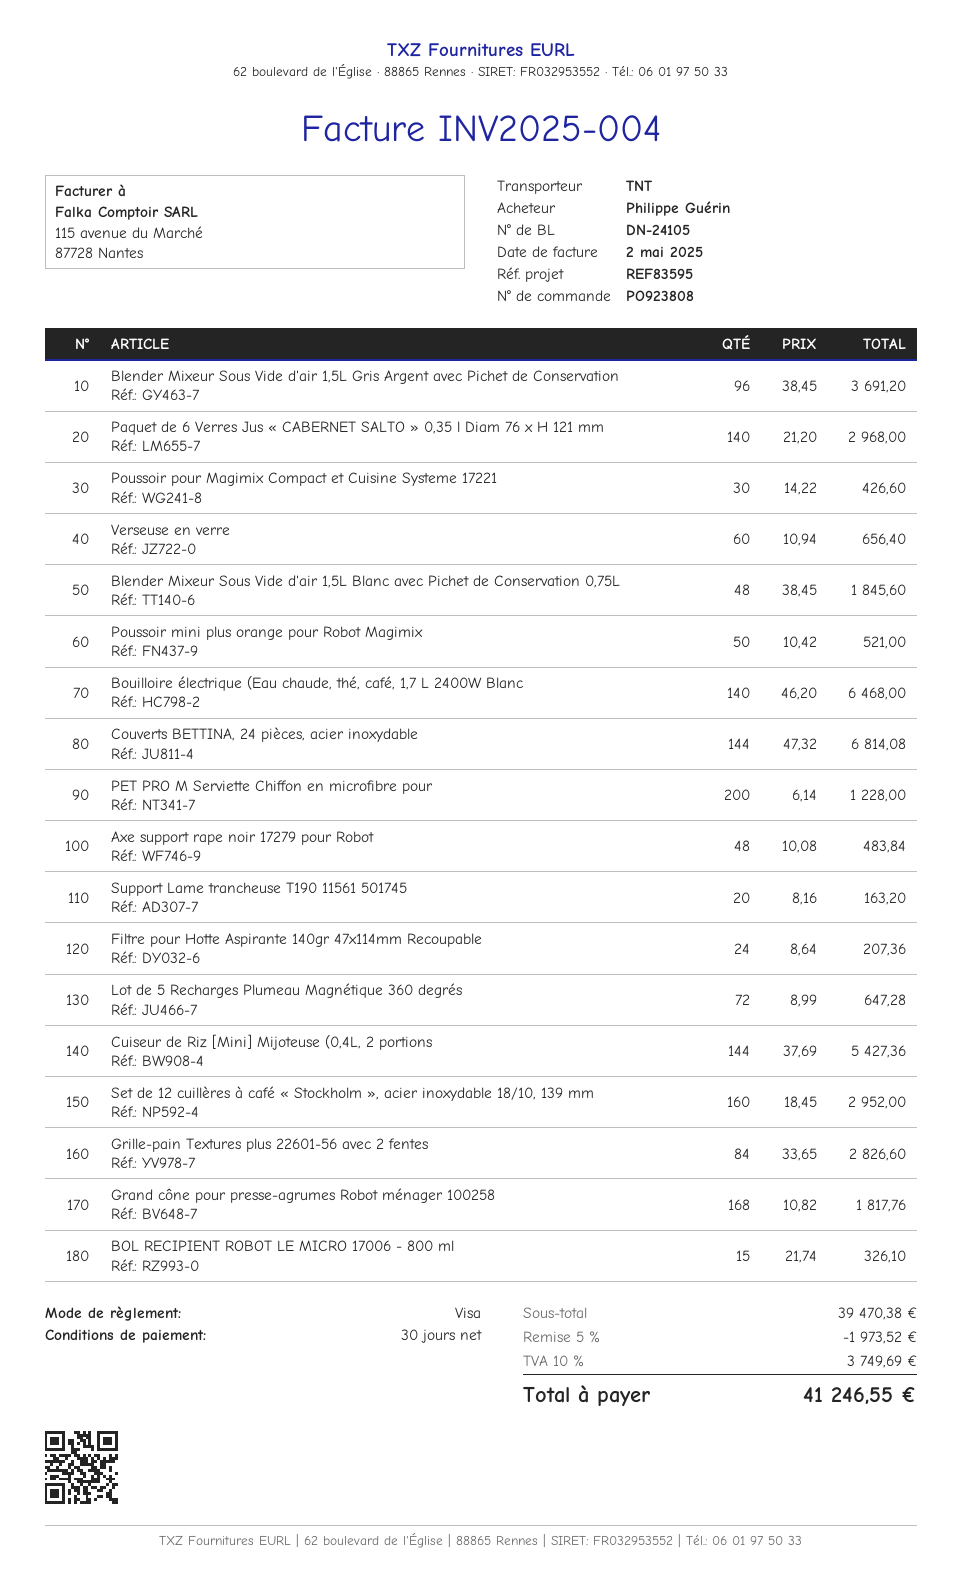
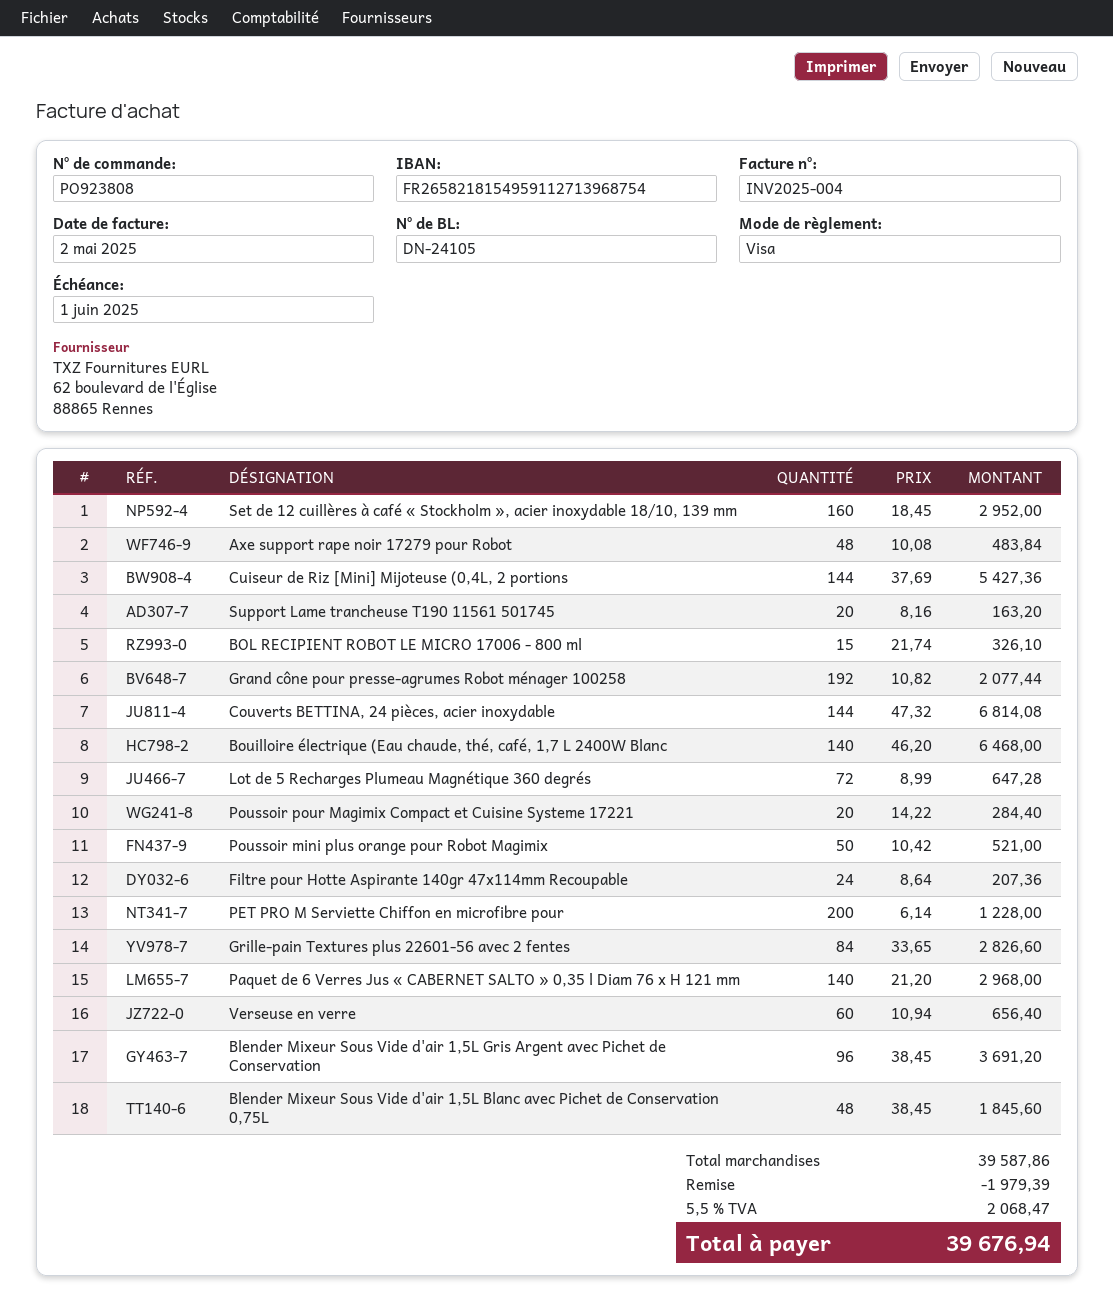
Poussoir pour Magimix Compact et Cuisine Systeme 17221: 30 x 14.22 = 426.60 -> 20 x 14.22 = 284.40
Grand cône pour presse-agrumes Robot ménager 100258: 168 x 10.82 = 1817.76 -> 192 x 10.82 = 2077.44
subtotal: 39470.38 -> 39587.86
discount: 1973.52 -> 1979.39
tax: 10% = 3749.69 -> 5.5% = 2068.47
total: 41246.55 -> 39676.94

